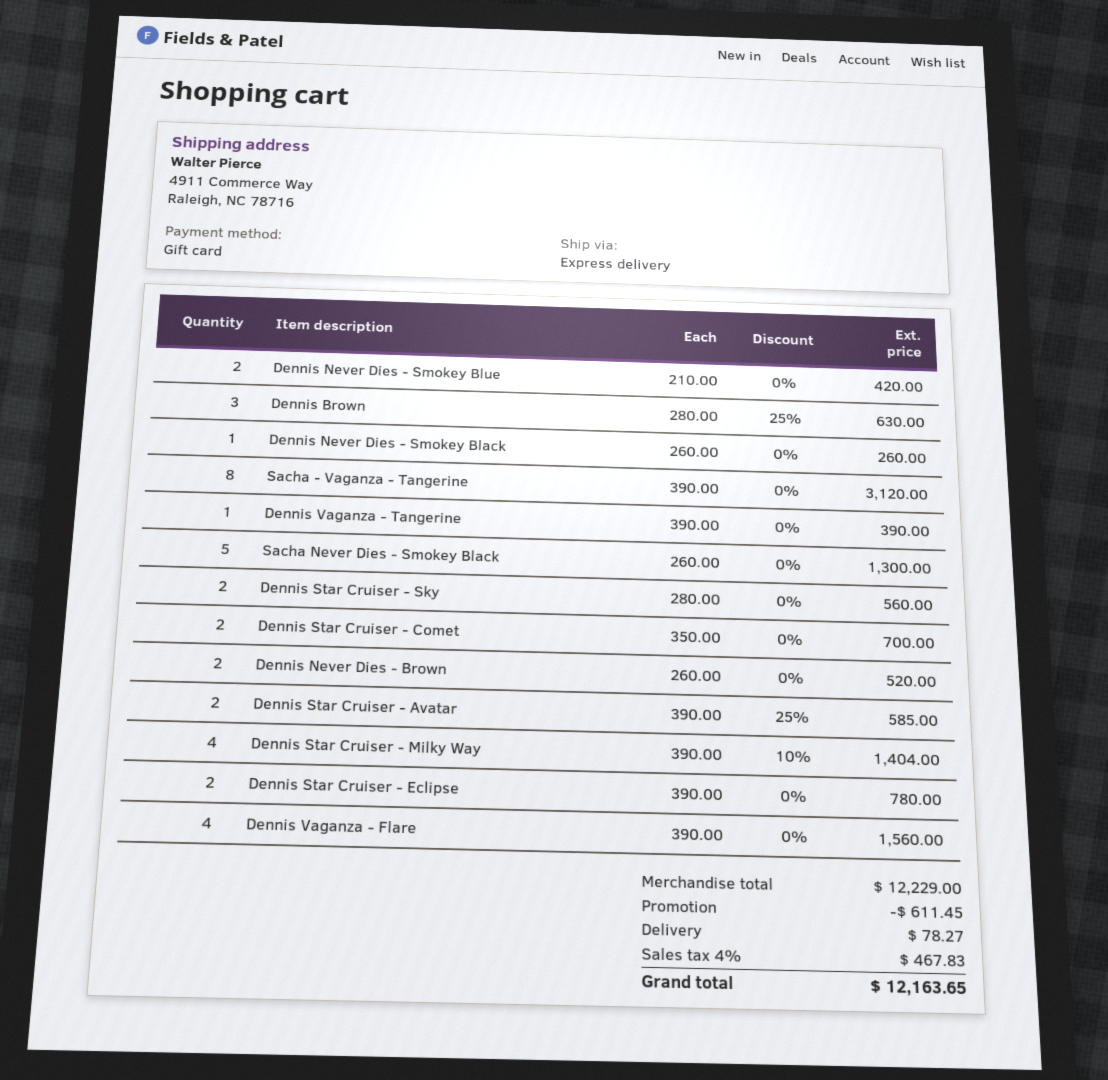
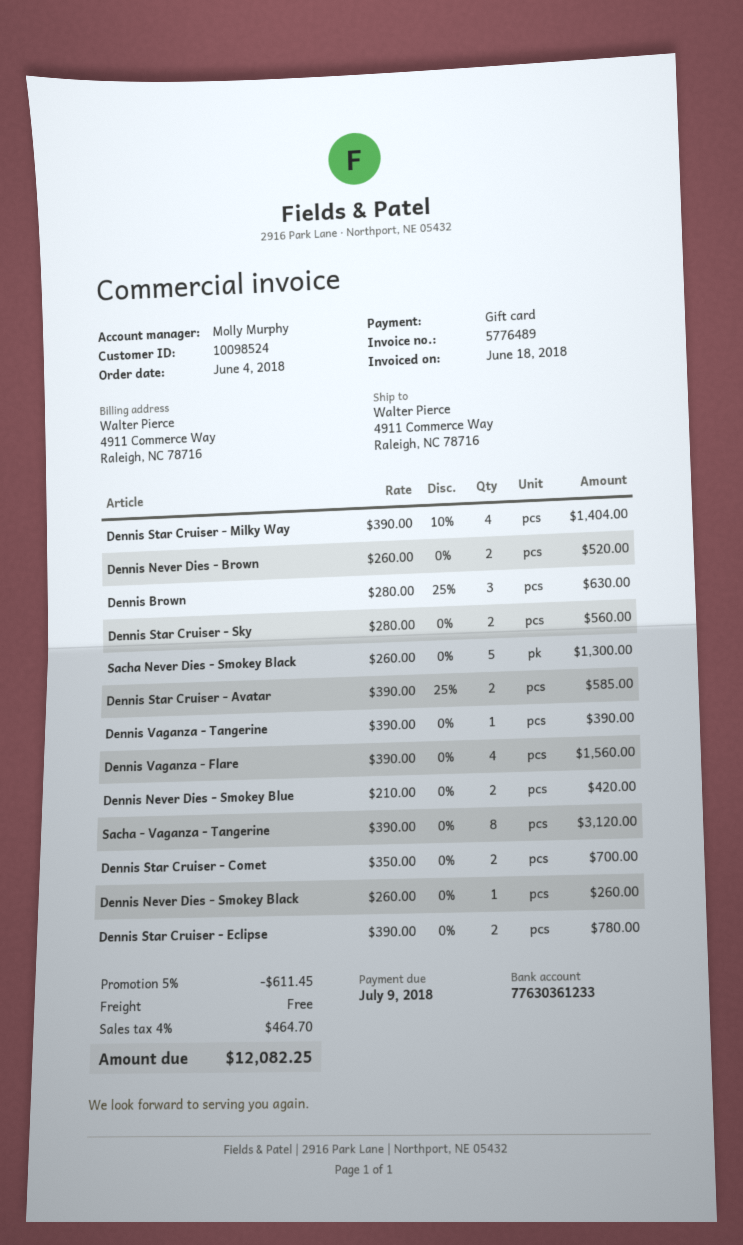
shipping: 78.27 -> 0.00
tax: 4% = 467.83 -> 4% = 464.70
total: 12163.65 -> 12082.25

